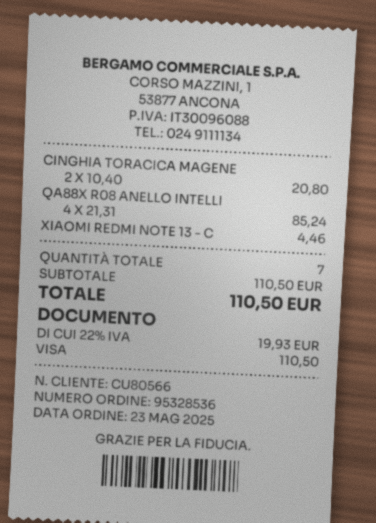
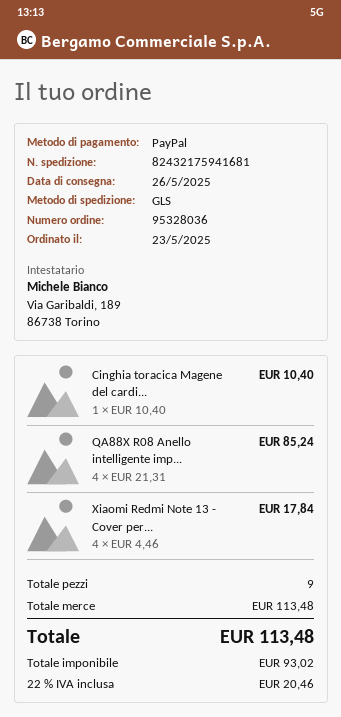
order number: 95328536 -> 95328036
payment method: Visa -> PayPal
CINGHIA TORACICA MAGENE: 2 x 10.40 = 20.80 -> 1 x 10.40 = 10.40
XIAOMI REDMI NOTE 13 - C: 1 x 4.46 = 4.46 -> 4 x 4.46 = 17.84
total quantity: 7 -> 9
subtotal: 110.50 -> 113.48
tax: 22% = 19.93 -> 22% = 20.46
total: 110.50 -> 113.48

